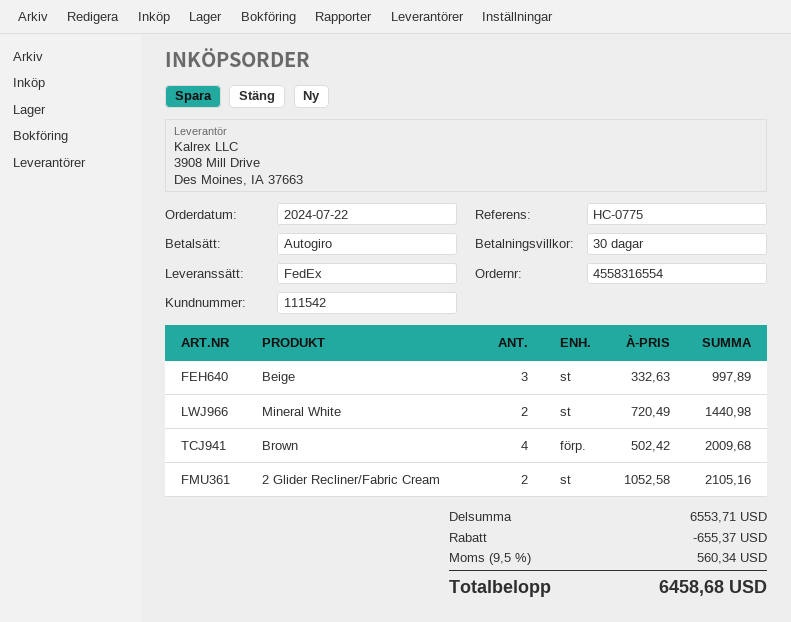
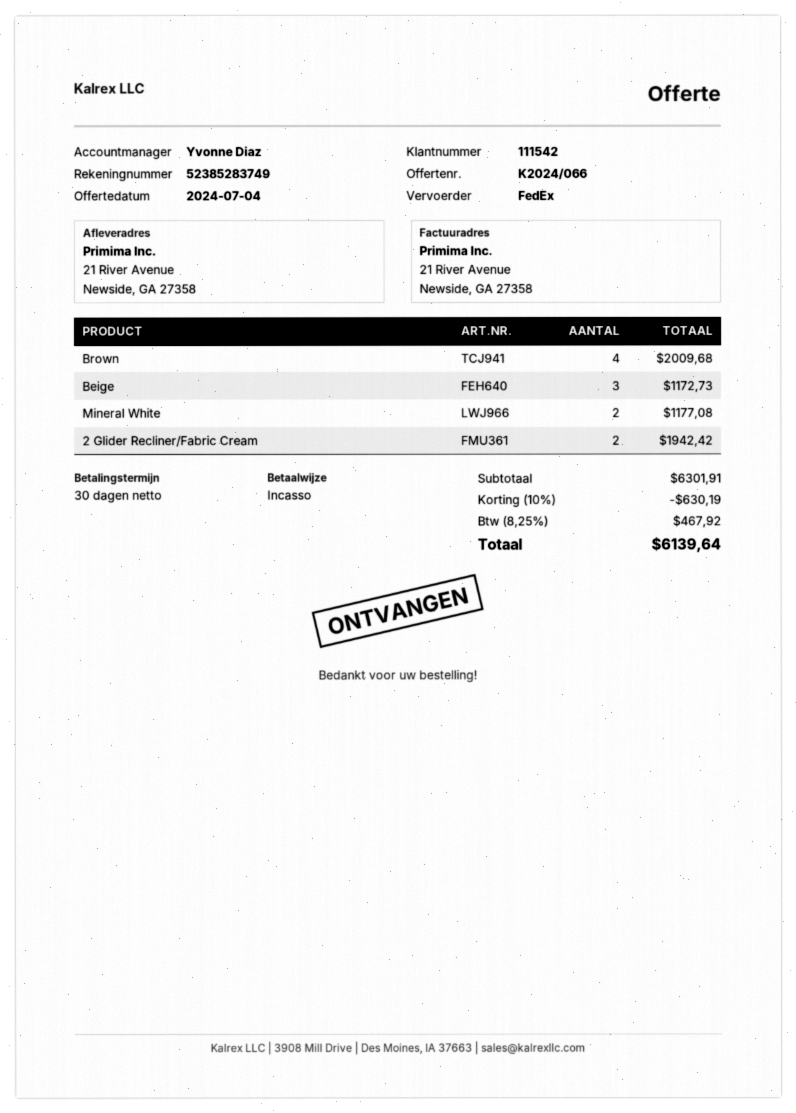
Beige: 3 for 997.89 -> 3 for 1172.73
Mineral White: 2 for 1440.98 -> 2 for 1177.08
2 Glider Recliner/Fabric Cream: 2 for 2105.16 -> 2 for 1942.42
subtotal: 6553.71 -> 6301.91
discount: 655.37 -> 630.19
tax: 9.5% = 560.34 -> 8.25% = 467.92
total: 6458.68 -> 6139.64

